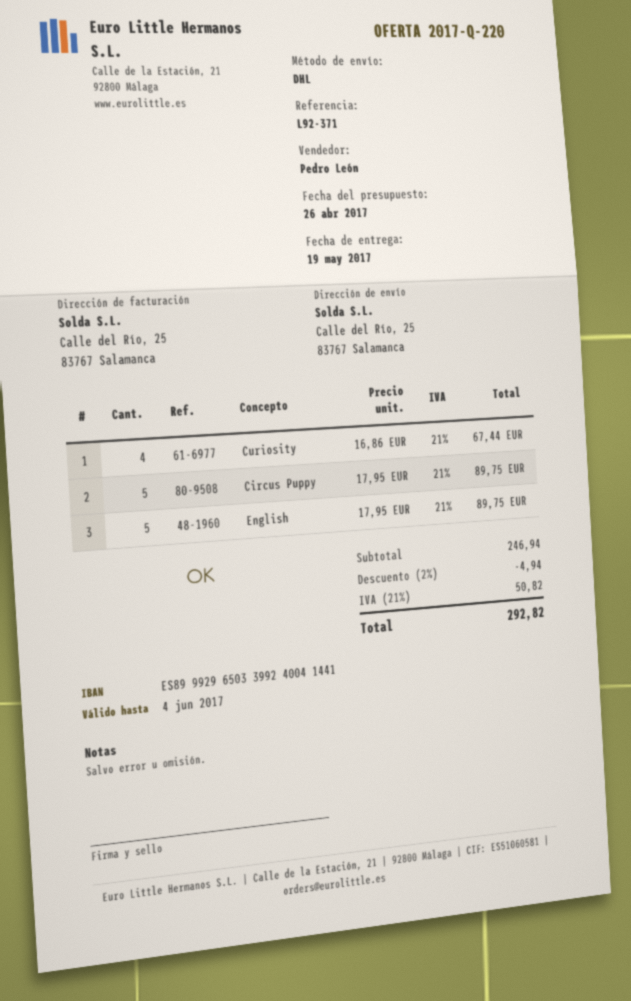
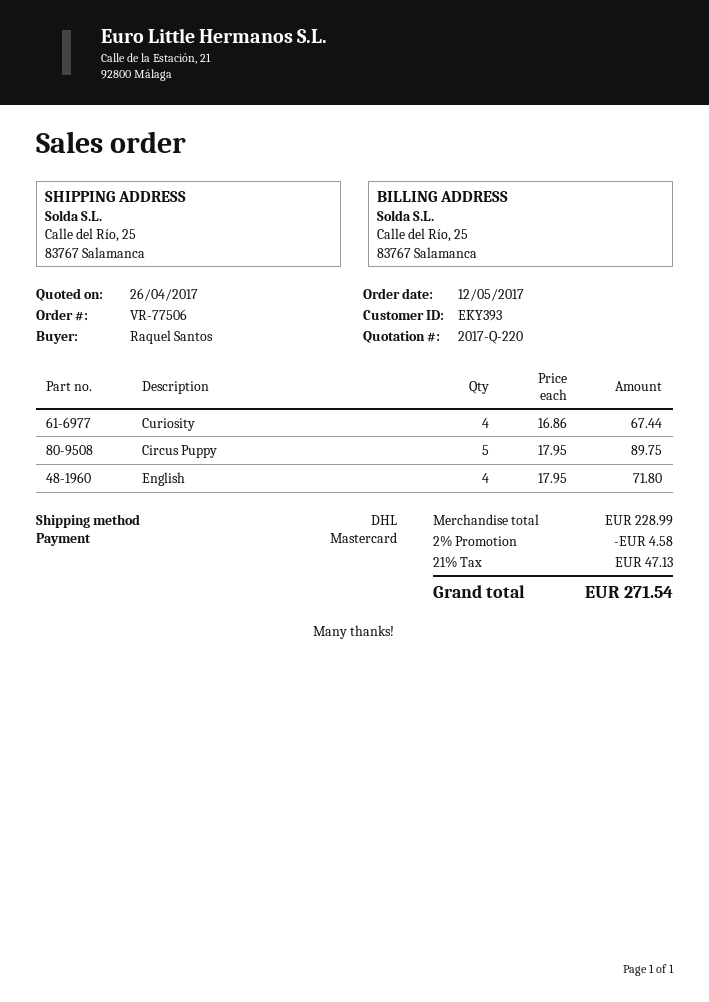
English: 5 x 17.95 = 89.75 -> 4 x 17.95 = 71.80
subtotal: 246.94 -> 228.99
discount: 2% = 4.94 -> 2% = 4.58
tax: 21% = 50.82 -> 21% = 47.13
total: 292.82 -> 271.54

